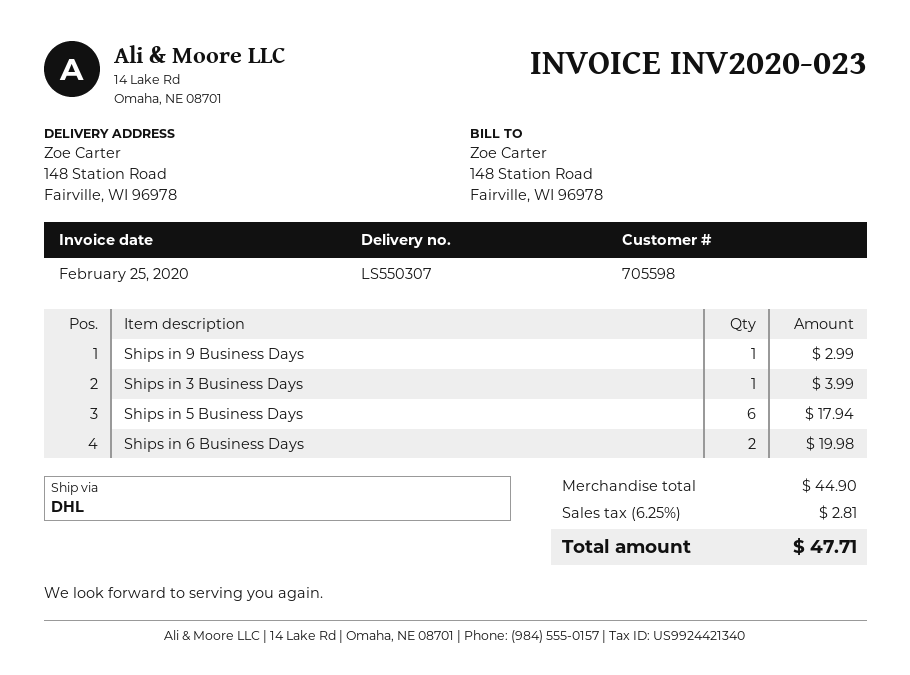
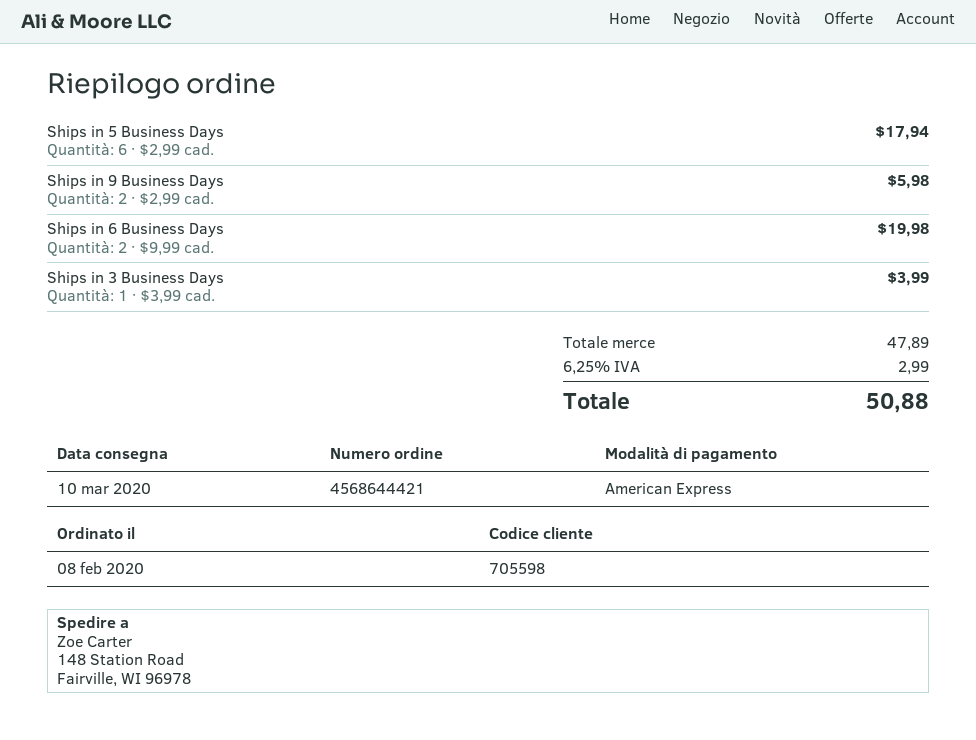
Ships in 9 Business Days: 1 for 2.99 -> 2 for 5.98
subtotal: 44.90 -> 47.89
tax: 6.25% = 2.81 -> 6.25% = 2.99
total: 47.71 -> 50.88

